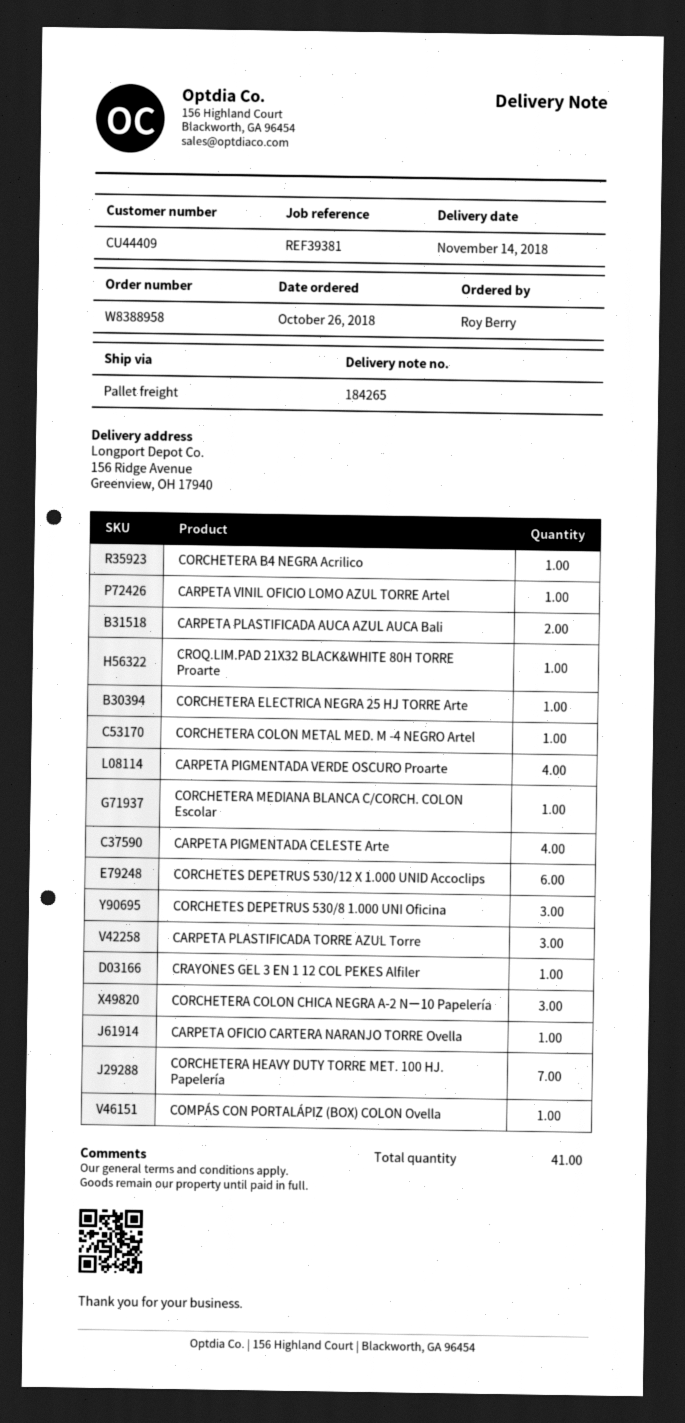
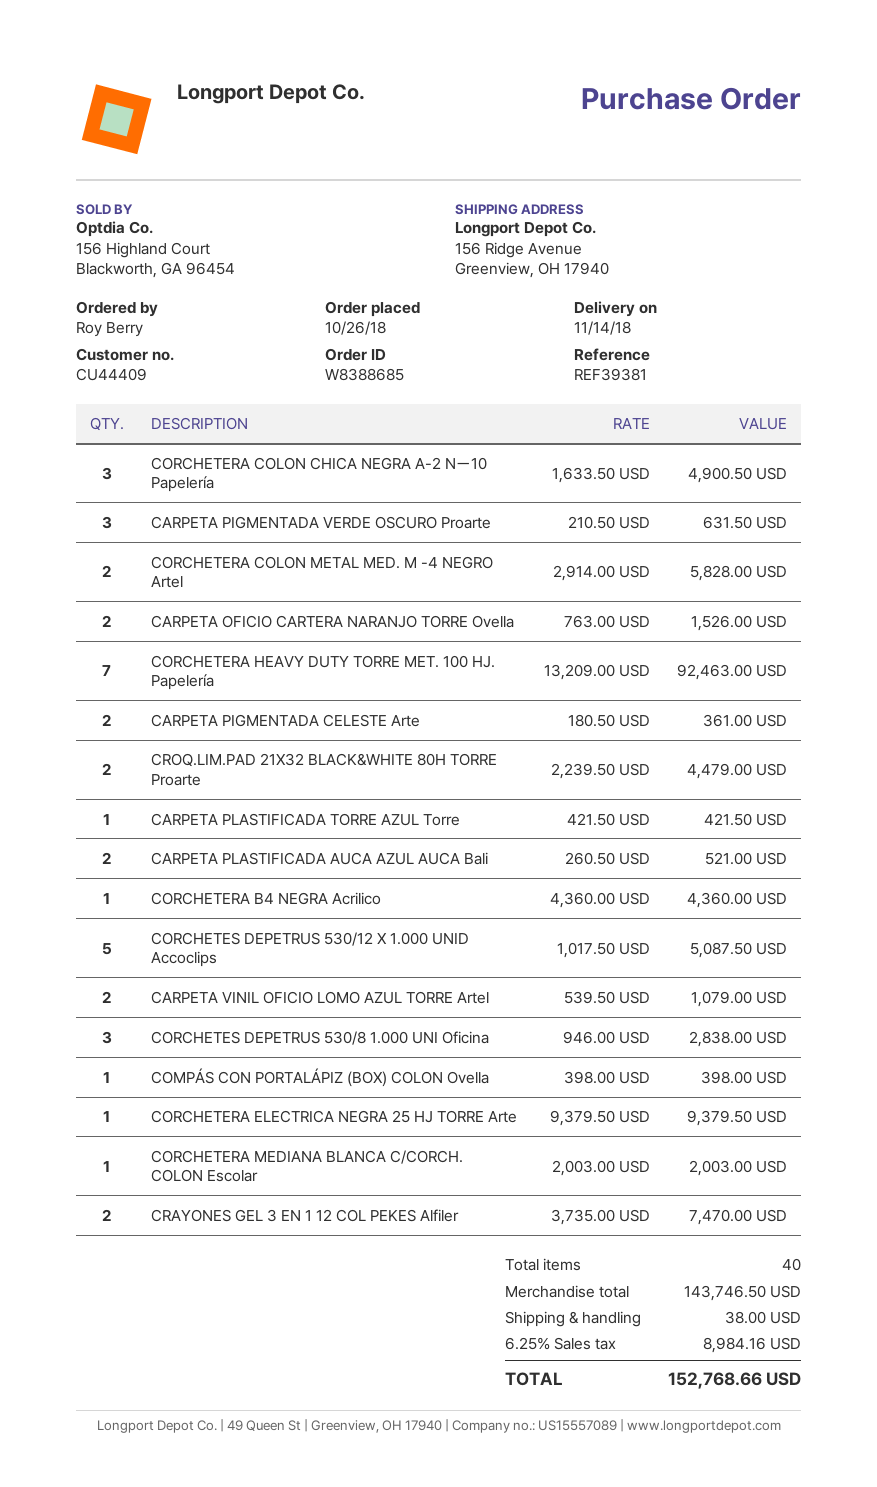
order number: W8388958 -> W8388685
CARPETA VINIL OFICIO LOMO AZUL TORRE Artel: 1 -> 2
CROQ.LIM.PAD 21X32 BLACK&WHITE 80H TORRE Proarte: 1 -> 2
CORCHETERA COLON METAL MED. M -4 NEGRO Artel: 1 -> 2
CARPETA PIGMENTADA VERDE OSCURO Proarte: 4 -> 3
CARPETA PIGMENTADA CELESTE Arte: 4 -> 2
CORCHETES DEPETRUS 530/12 X 1.000 UNID Accoclips: 6 -> 5
CARPETA PLASTIFICADA TORRE AZUL Torre: 3 -> 1
CRAYONES GEL 3 EN 1 12 COL PEKES Alfiler: 1 -> 2
CARPETA OFICIO CARTERA NARANJO TORRE Ovella: 1 -> 2
total quantity: 41 -> 40

